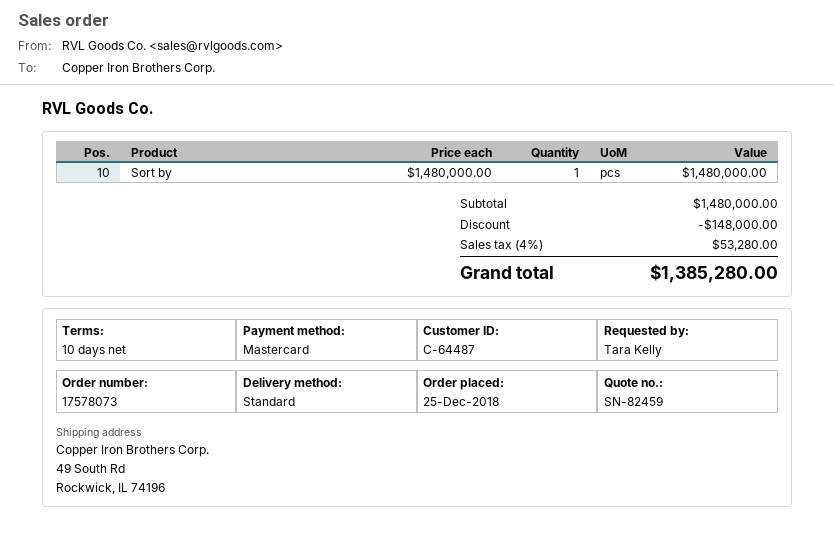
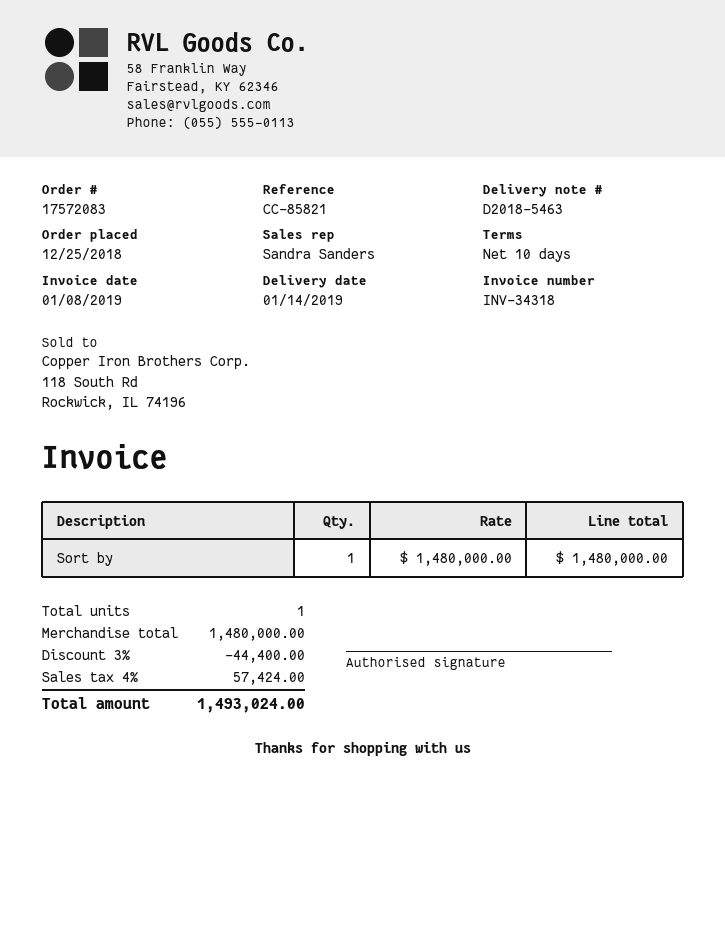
order number: 17578073 -> 17572083
discount: 148000.00 -> 44400.00
tax: 4% = 53280.00 -> 4% = 57424.00
total: 1385280.00 -> 1493024.00

